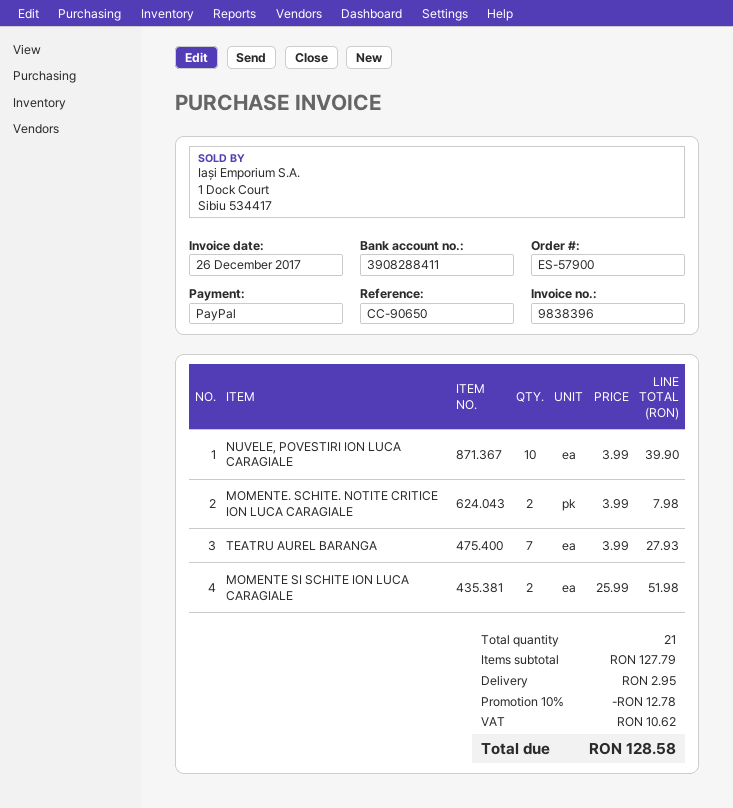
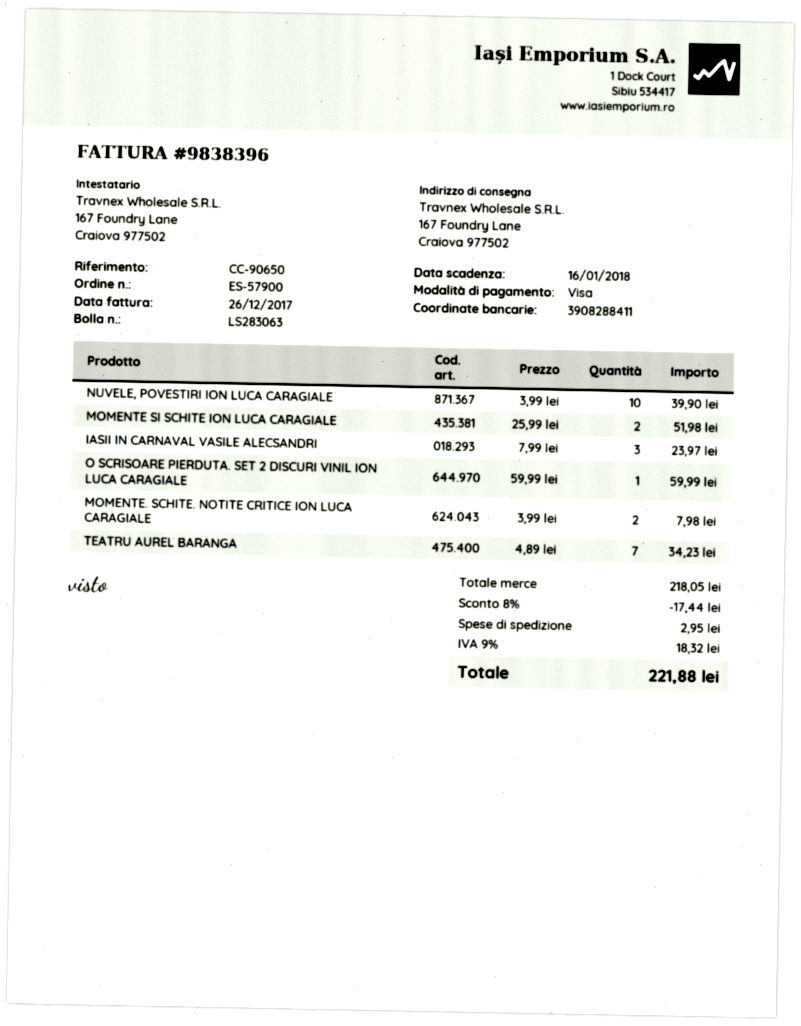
payment method: PayPal -> Visa
TEATRU AUREL BARANGA: 7 x 3.99 = 27.93 -> 7 x 4.89 = 34.23
IASII IN CARNAVAL VASILE ALECSANDRI: none -> 3 x 7.99 = 23.97
O SCRISOARE PIERDUTA. SET 2 DISCURI VINIL ION LUCA CARAGIALE: none -> 1 x 59.99 = 59.99
subtotal: 127.79 -> 218.05
discount: 10% = 12.78 -> 8% = 17.44
tax: 10.62 -> 18.32
total: 128.58 -> 221.88

